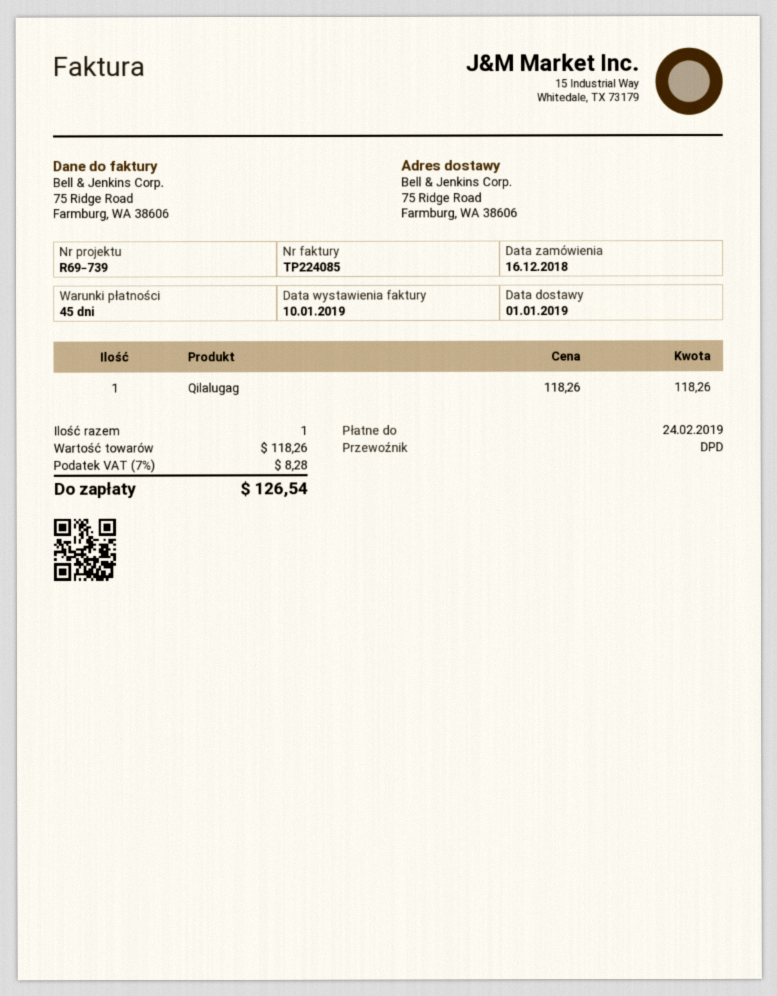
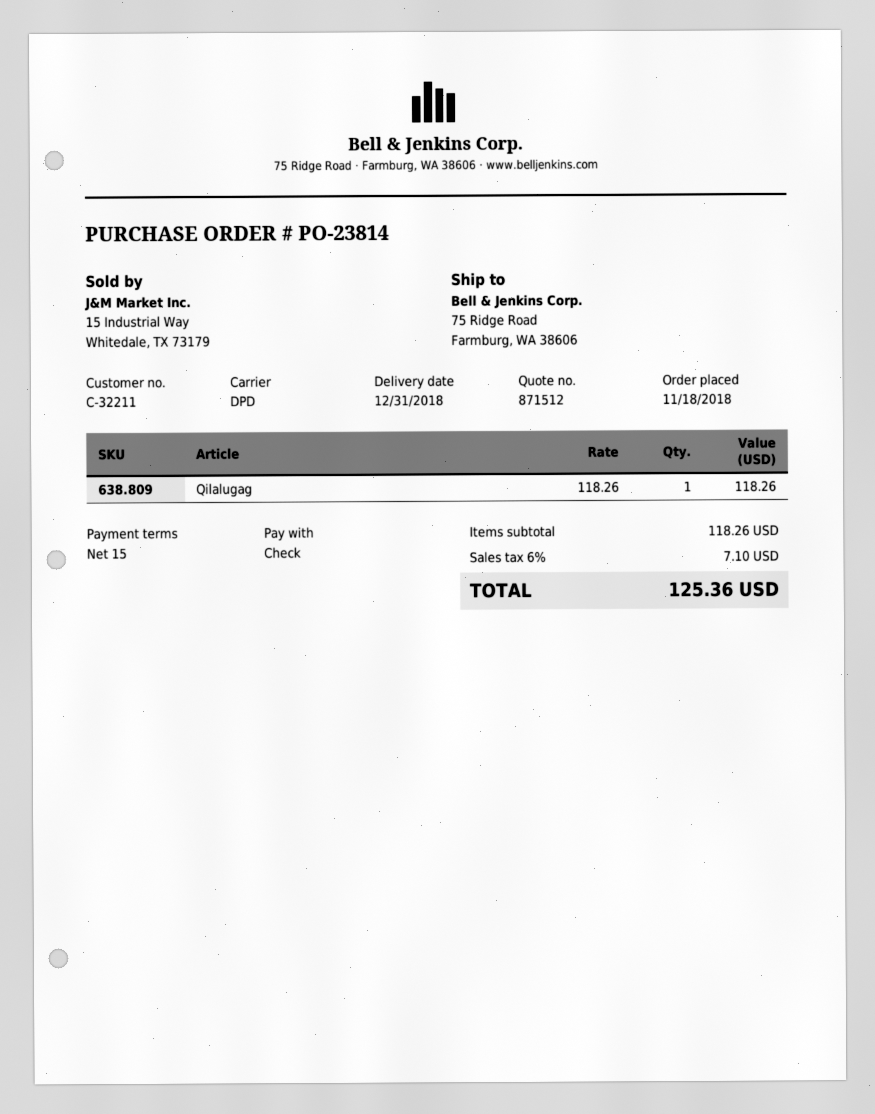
order date: 2018-12-16 -> 2018-11-18
delivery date: 2019-01-01 -> 2018-12-31
payment terms: 45 days -> 15 days
tax: 7% = 8.28 -> 6% = 7.10
total: 126.54 -> 125.36

